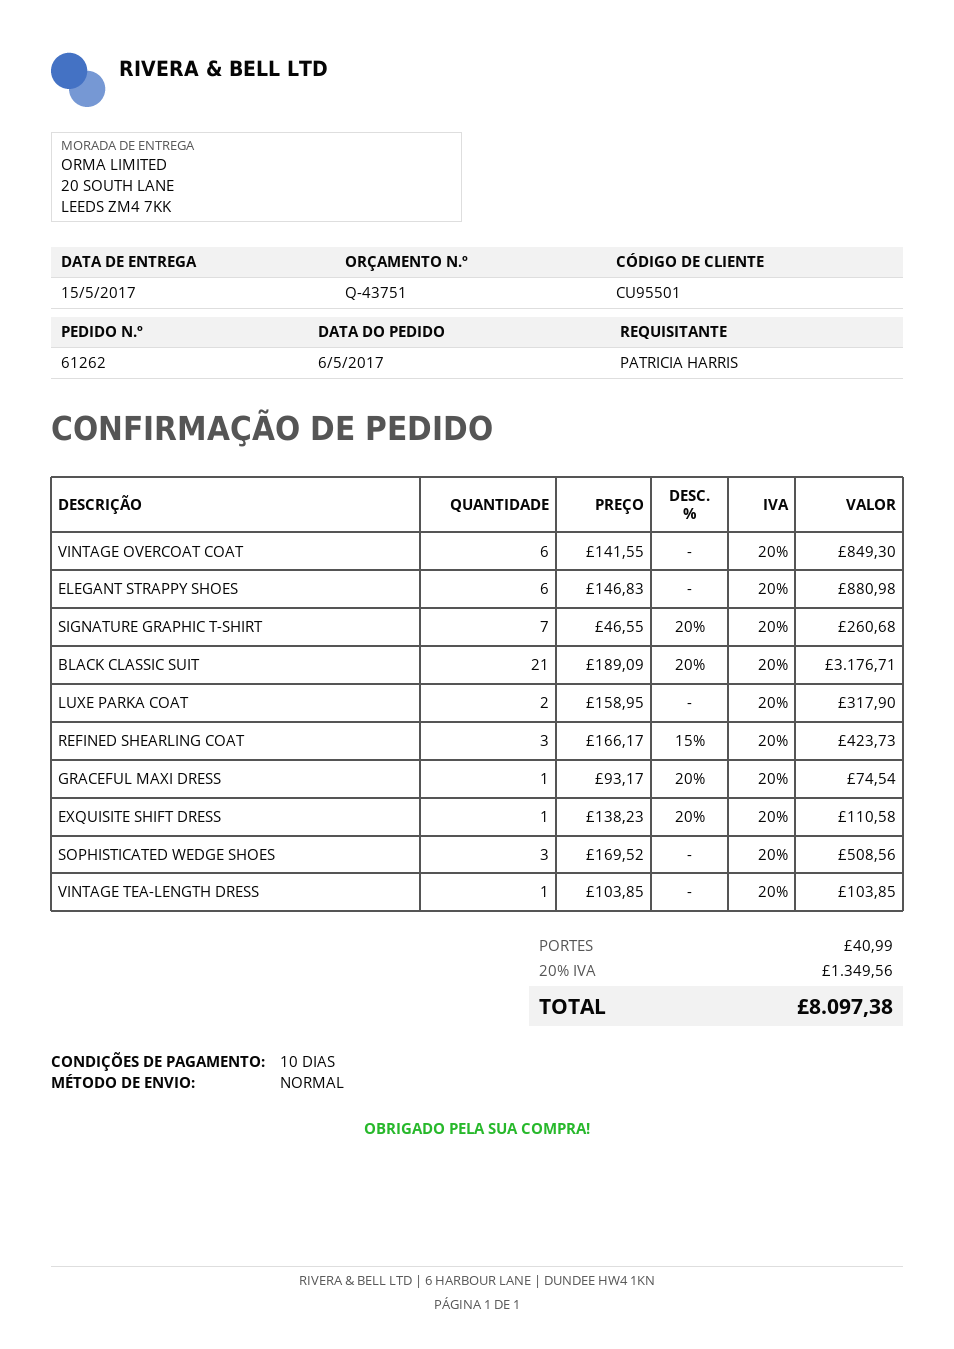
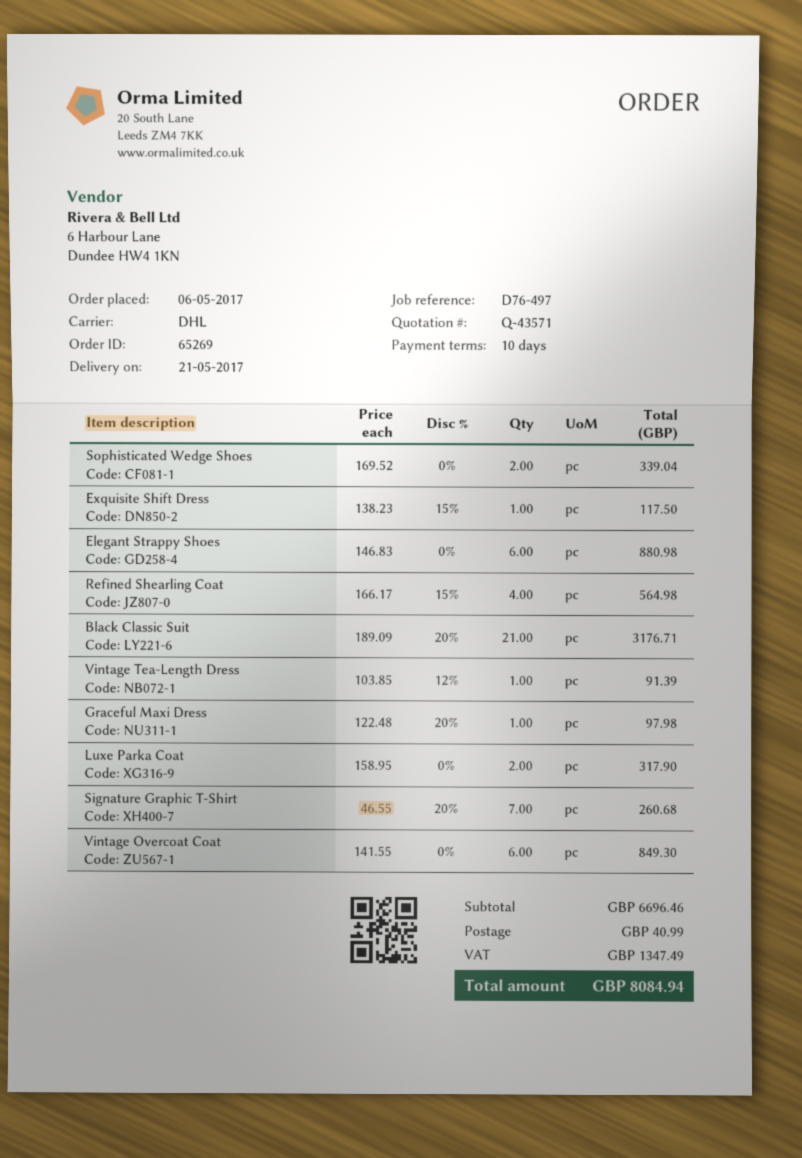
quote number: Q-43751 -> Q-43571
order number: 61262 -> 65269
delivery date: 2017-05-15 -> 2017-05-21
shipping method: standard -> DHL
REFINED SHEARLING COAT: 3 x 166.17 - 15% = 423.73 -> 4 x 166.17 - 15% = 564.98
GRACEFUL MAXI DRESS: 1 x 93.17 - 20% = 74.54 -> 1 x 122.48 - 20% = 97.98
EXQUISITE SHIFT DRESS: 1 x 138.23 - 20% = 110.58 -> 1 x 138.23 - 15% = 117.50
SOPHISTICATED WEDGE SHOES: 3 x 169.52 = 508.56 -> 2 x 169.52 = 339.04
VINTAGE TEA-LENGTH DRESS: 1 x 103.85 = 103.85 -> 1 x 103.85 - 12% = 91.39
tax: 1349.56 -> 1347.49
total: 8097.38 -> 8084.94

